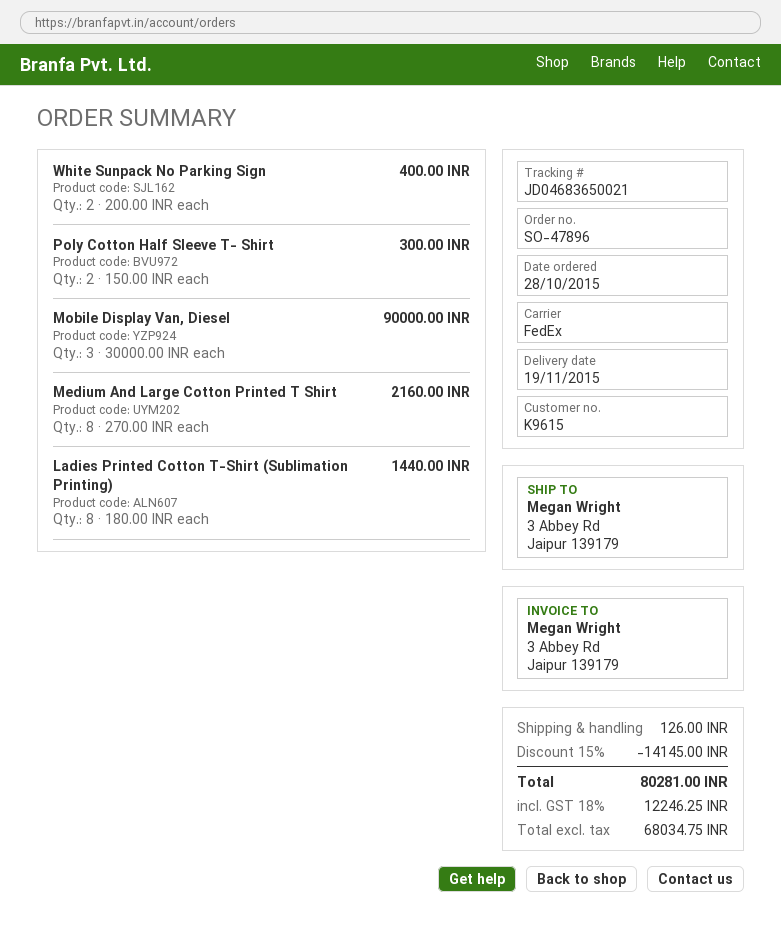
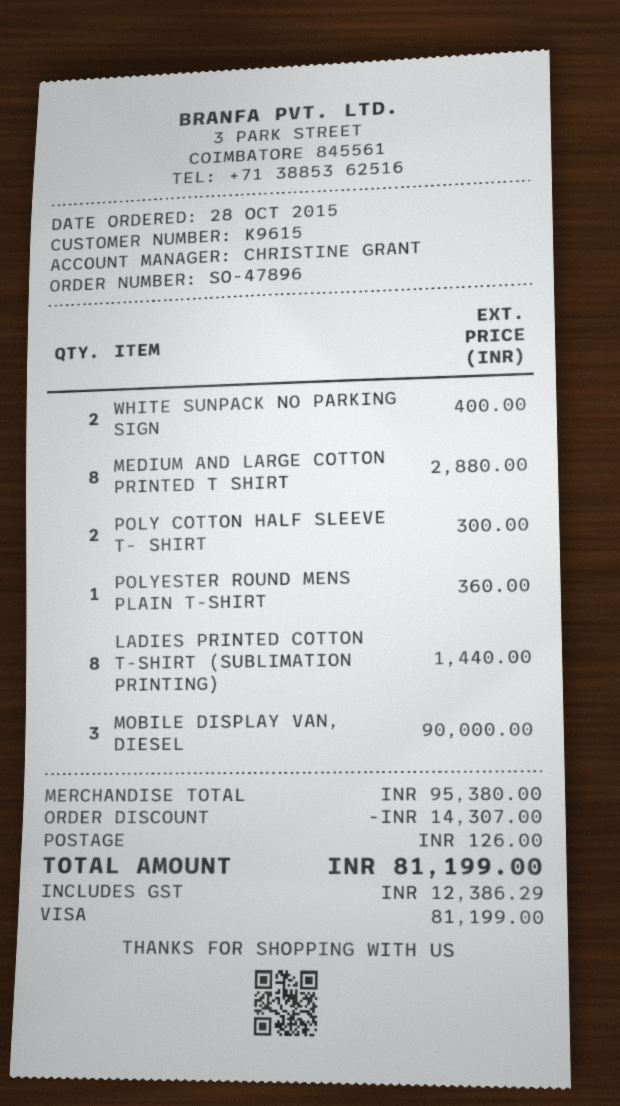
Medium And Large Cotton Printed T Shirt: 8 for 2160.00 -> 8 for 2880.00
POLYESTER ROUND MENS PLAIN T-SHIRT: none -> 1 for 360.00
discount: 14145.00 -> 14307.00
tax: 12246.25 -> 12386.29
total: 80281.00 -> 81199.00

